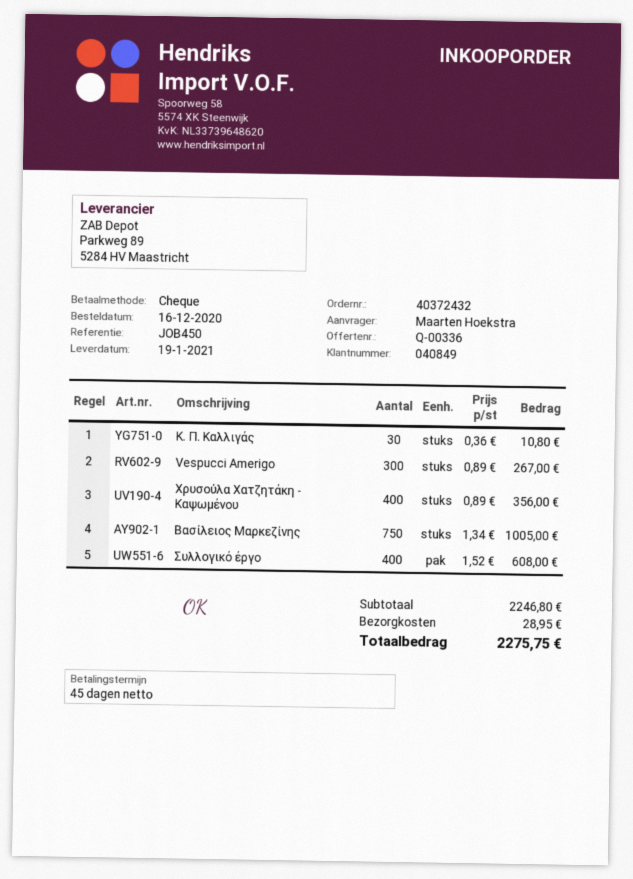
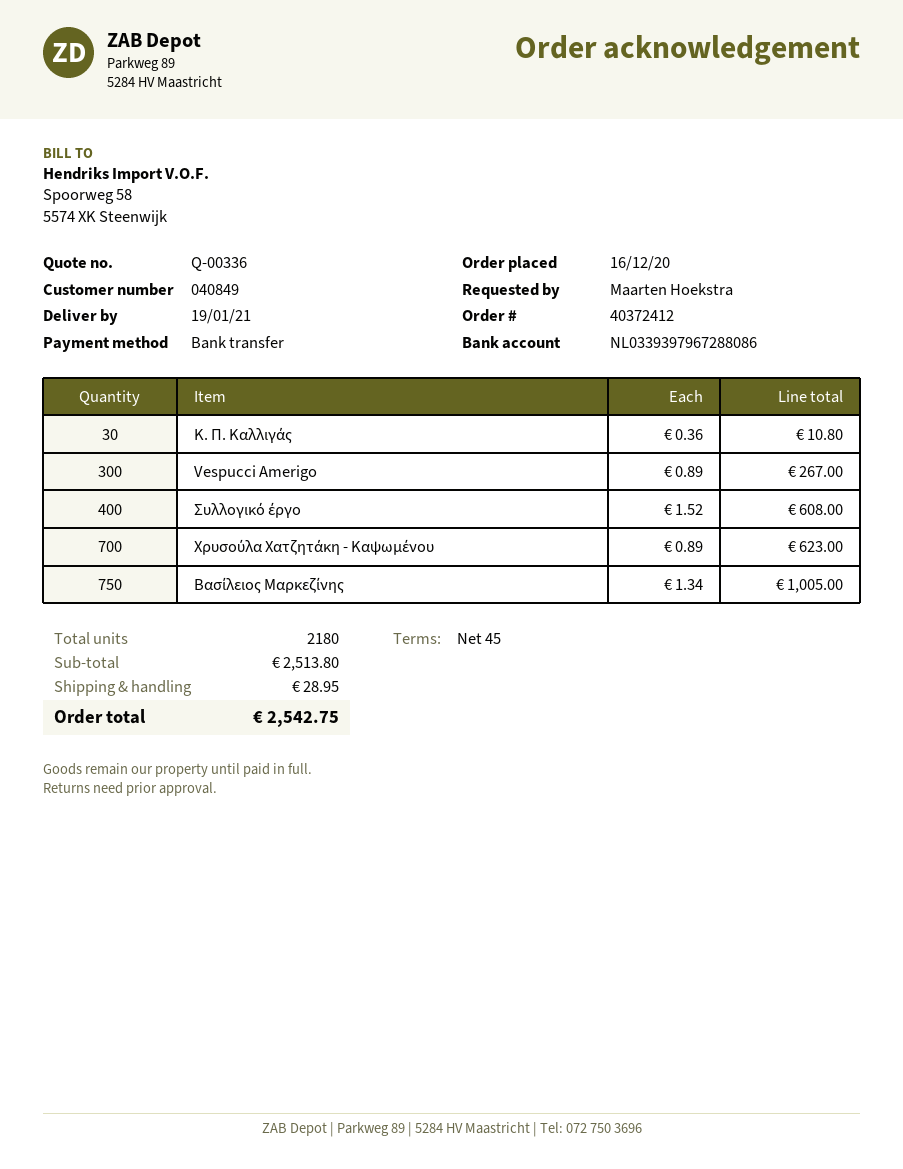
order number: 40372432 -> 40372412
payment method: cheque -> bank transfer
Χρυσούλα Χατζητάκη - Καψωμένου: 400 x 0.89 = 356.00 -> 700 x 0.89 = 623.00
subtotal: 2246.80 -> 2513.80
total: 2275.75 -> 2542.75

